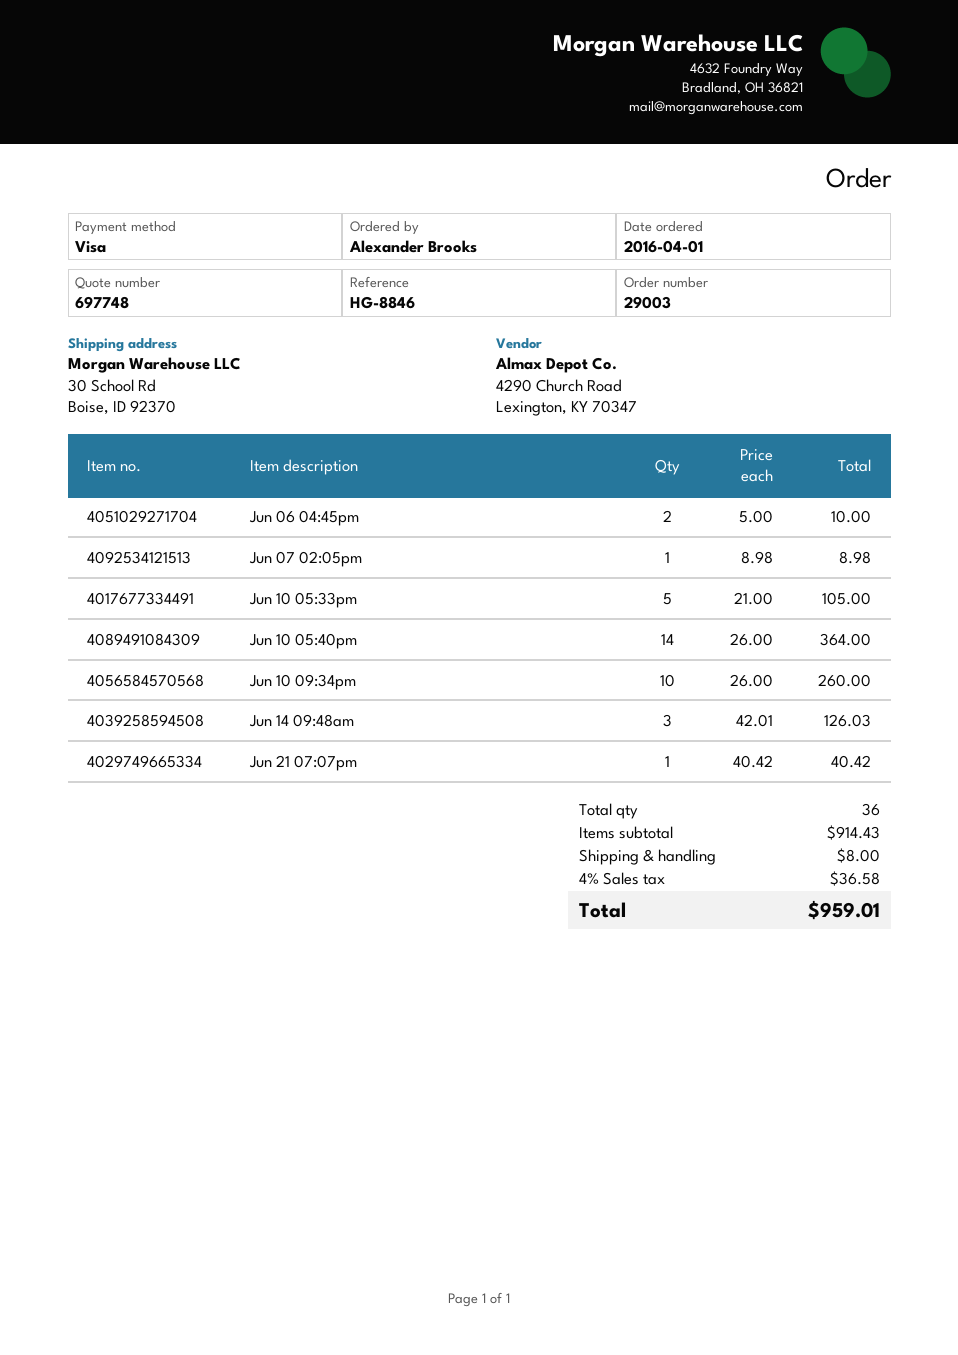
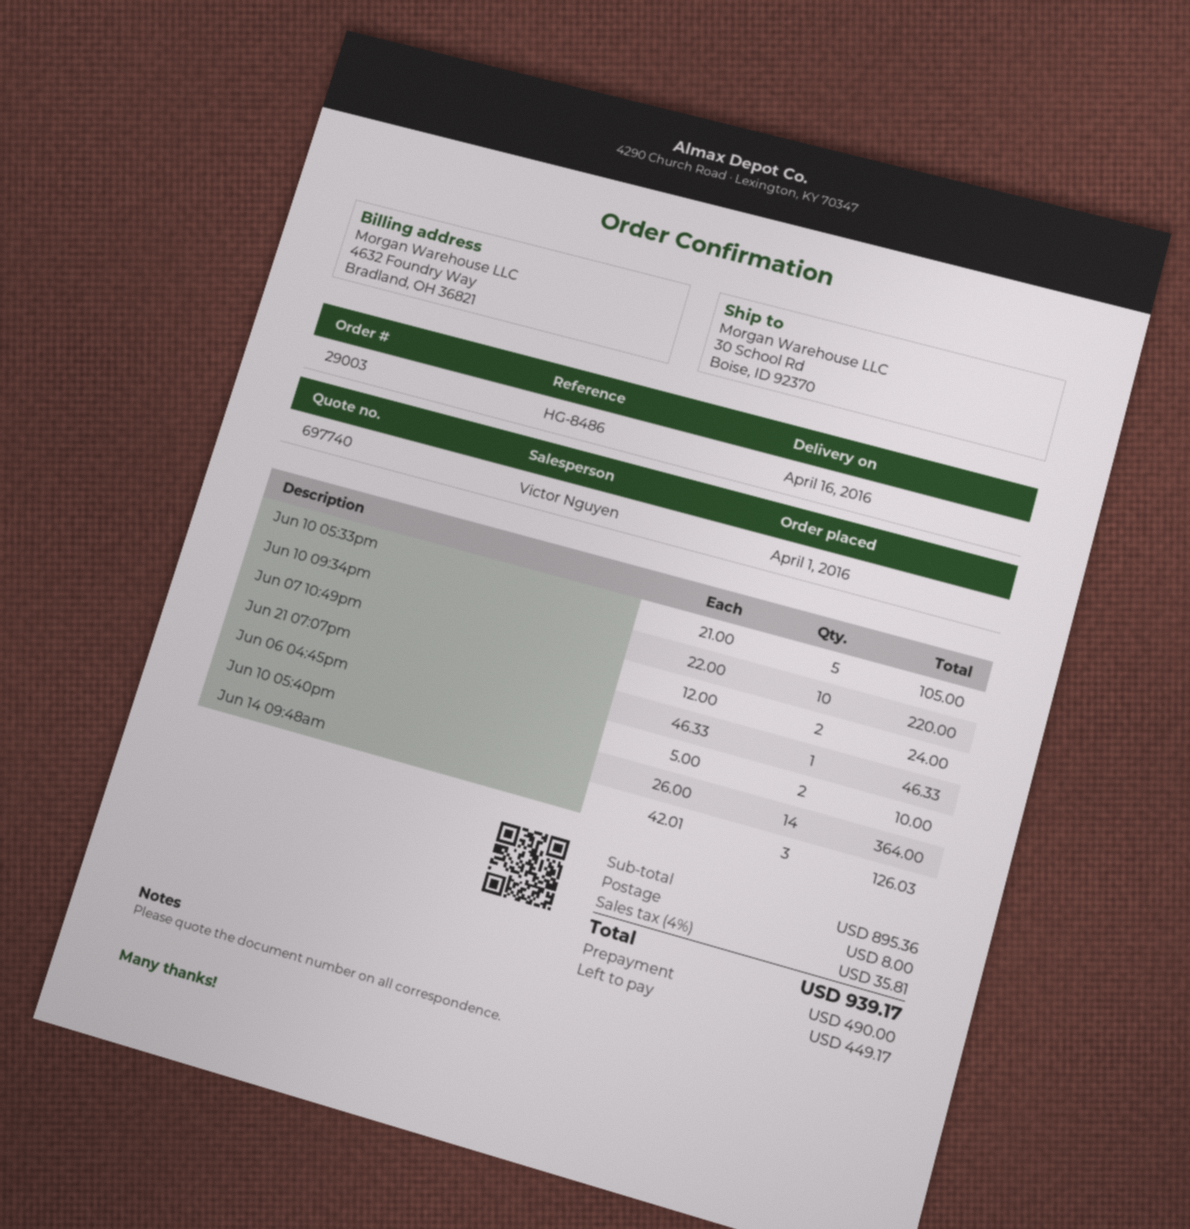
quote number: 697748 -> 697740
reference: HG-8846 -> HG-8486
Jun 07 02:05pm: 1 x 8.98 = 8.98 -> none
Jun 10 09:34pm: 10 x 26.00 = 260.00 -> 10 x 22.00 = 220.00
Jun 21 07:07pm: 1 x 40.42 = 40.42 -> 1 x 46.33 = 46.33
Jun 07 10:49pm: none -> 2 x 12.00 = 24.00
subtotal: 914.43 -> 895.36
tax: 4% = 36.58 -> 4% = 35.81
total: 959.01 -> 939.17

